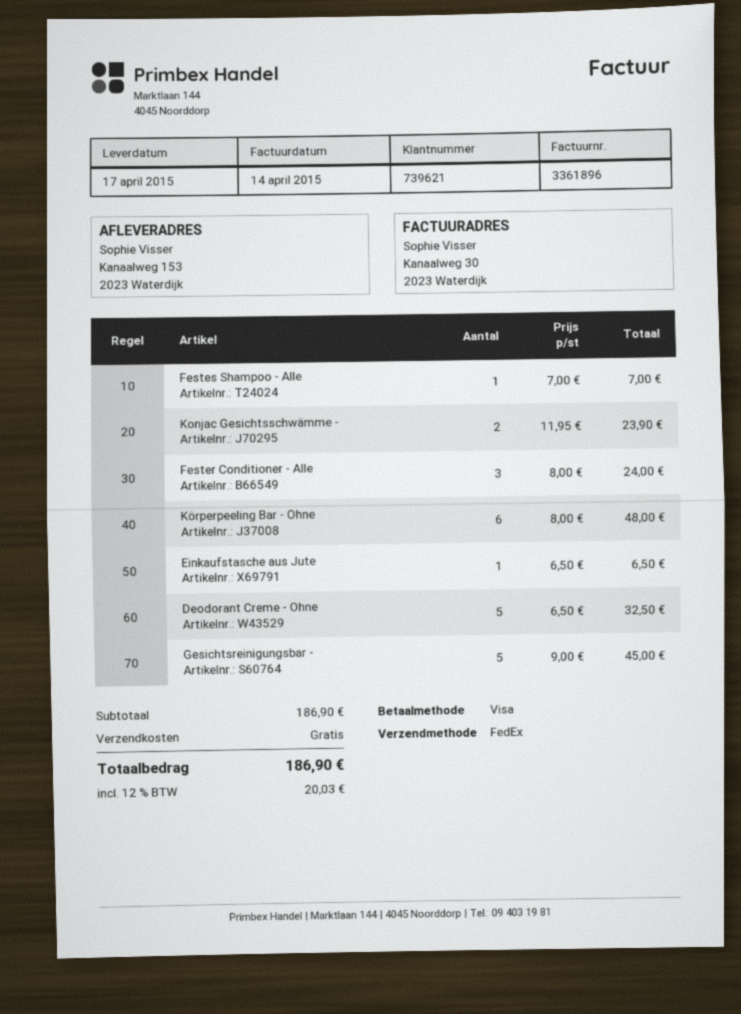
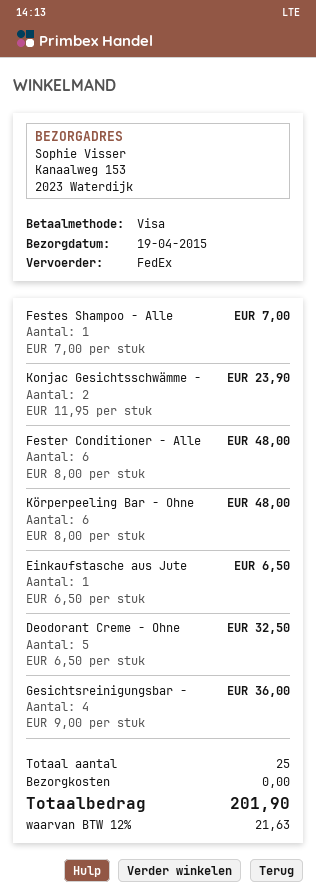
delivery date: 2015-04-17 -> 2015-04-19
Fester Conditioner - Alle: 3 x 8.00 = 24.00 -> 6 x 8.00 = 48.00
Gesichtsreinigungsbar -: 5 x 9.00 = 45.00 -> 4 x 9.00 = 36.00
tax: 12% = 20.03 -> 12% = 21.63
total: 186.90 -> 201.90

